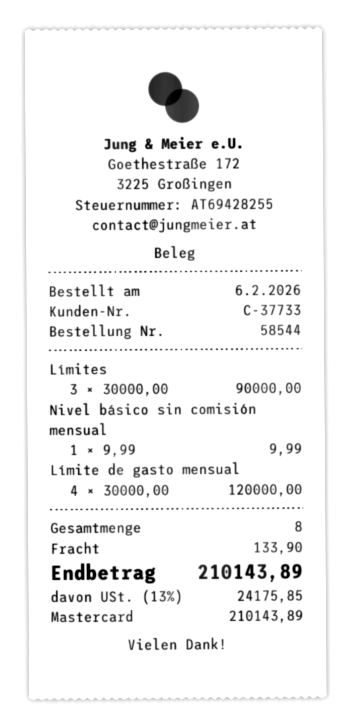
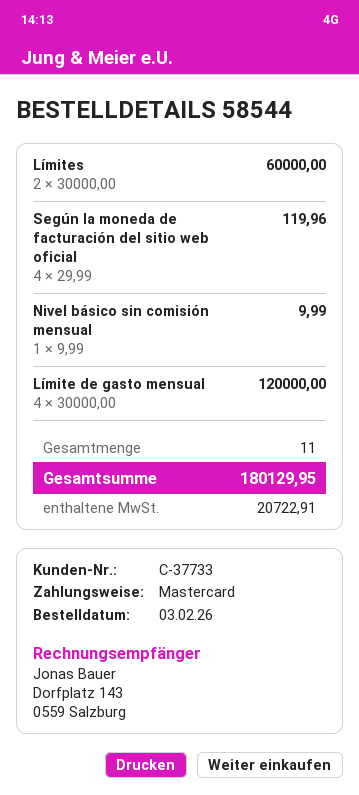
order date: 2026-02-06 -> 2026-02-03
Límites: 3 x 30000.00 = 90000.00 -> 2 x 30000.00 = 60000.00
Según la moneda de facturación del sitio web oficial: none -> 4 x 29.99 = 119.96
total quantity: 8 -> 11
shipping: 133.90 -> none
tax: 24175.85 -> 20722.91
total: 210143.89 -> 180129.95

